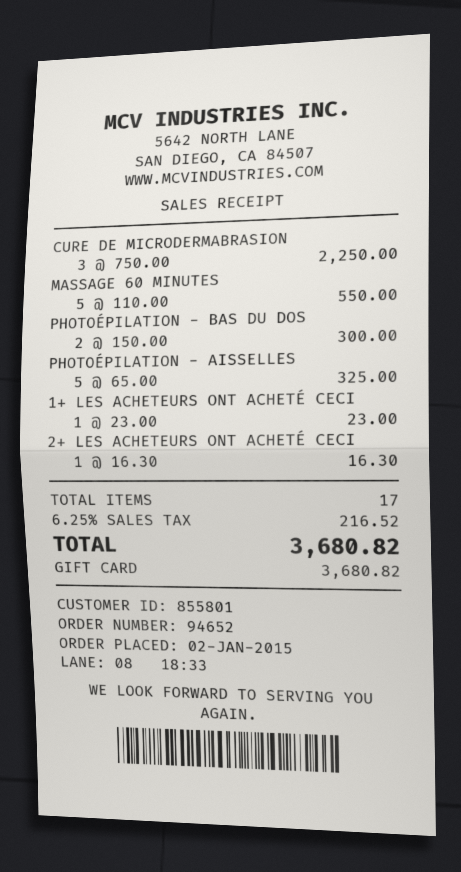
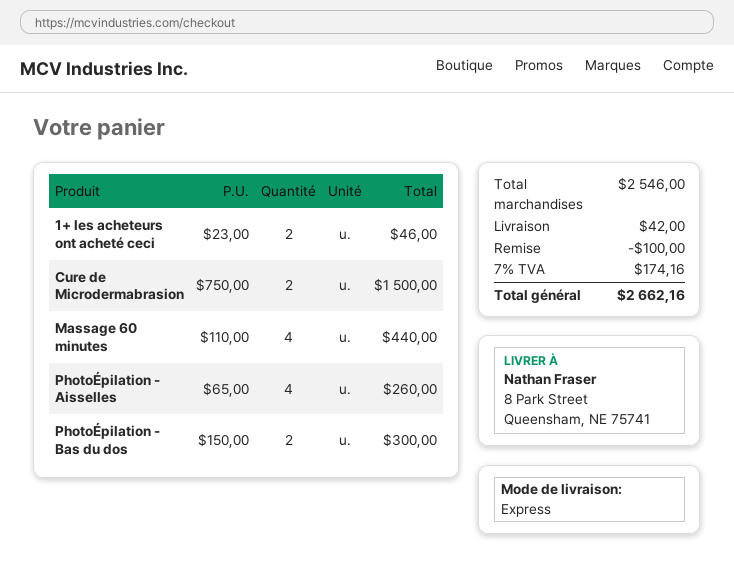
CURE DE MICRODERMABRASION: 3 x 750.00 = 2250.00 -> 2 x 750.00 = 1500.00
MASSAGE 60 MINUTES: 5 x 110.00 = 550.00 -> 4 x 110.00 = 440.00
PHOTOÉPILATION - AISSELLES: 5 x 65.00 = 325.00 -> 4 x 65.00 = 260.00
1+ LES ACHETEURS ONT ACHETÉ CECI: 1 x 23.00 = 23.00 -> 2 x 23.00 = 46.00
2+ LES ACHETEURS ONT ACHETÉ CECI: 1 x 16.30 = 16.30 -> none
discount: none -> 100.00
shipping: none -> 42.00
tax: 6.25% = 216.52 -> 7% = 174.16
total: 3680.82 -> 2662.16

